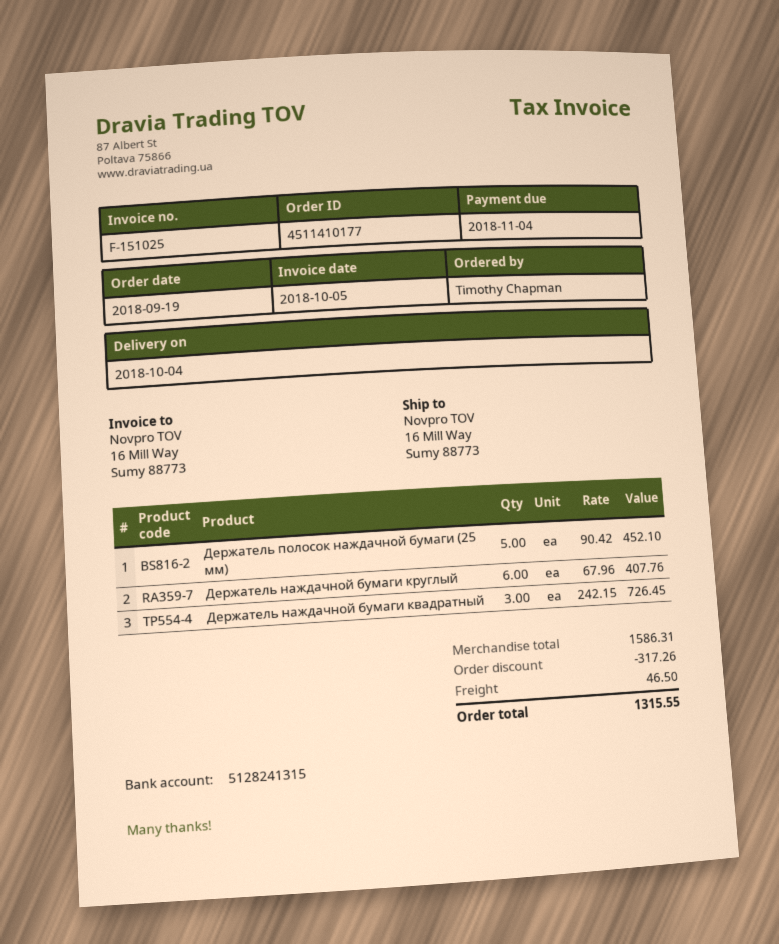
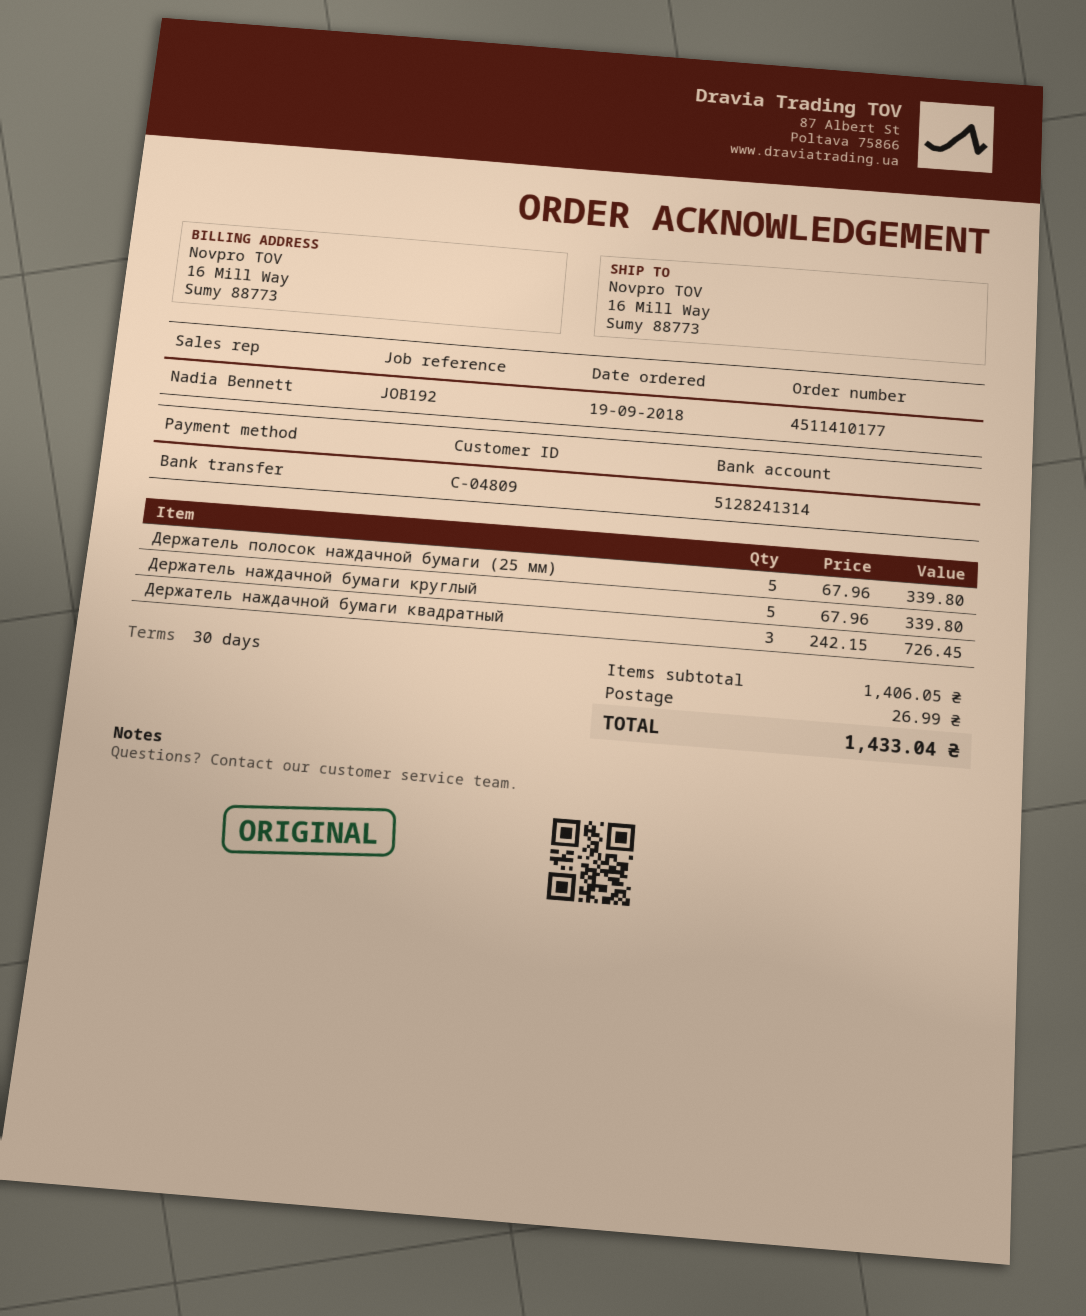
bank account: 5128241315 -> 5128241314
Держатель полосок наждачной бумаги (25 мм): 5 x 90.42 = 452.10 -> 5 x 67.96 = 339.80
Держатель наждачной бумаги круглый: 6 x 67.96 = 407.76 -> 5 x 67.96 = 339.80
subtotal: 1586.31 -> 1406.05
discount: 317.26 -> none
shipping: 46.50 -> 26.99
total: 1315.55 -> 1433.04

